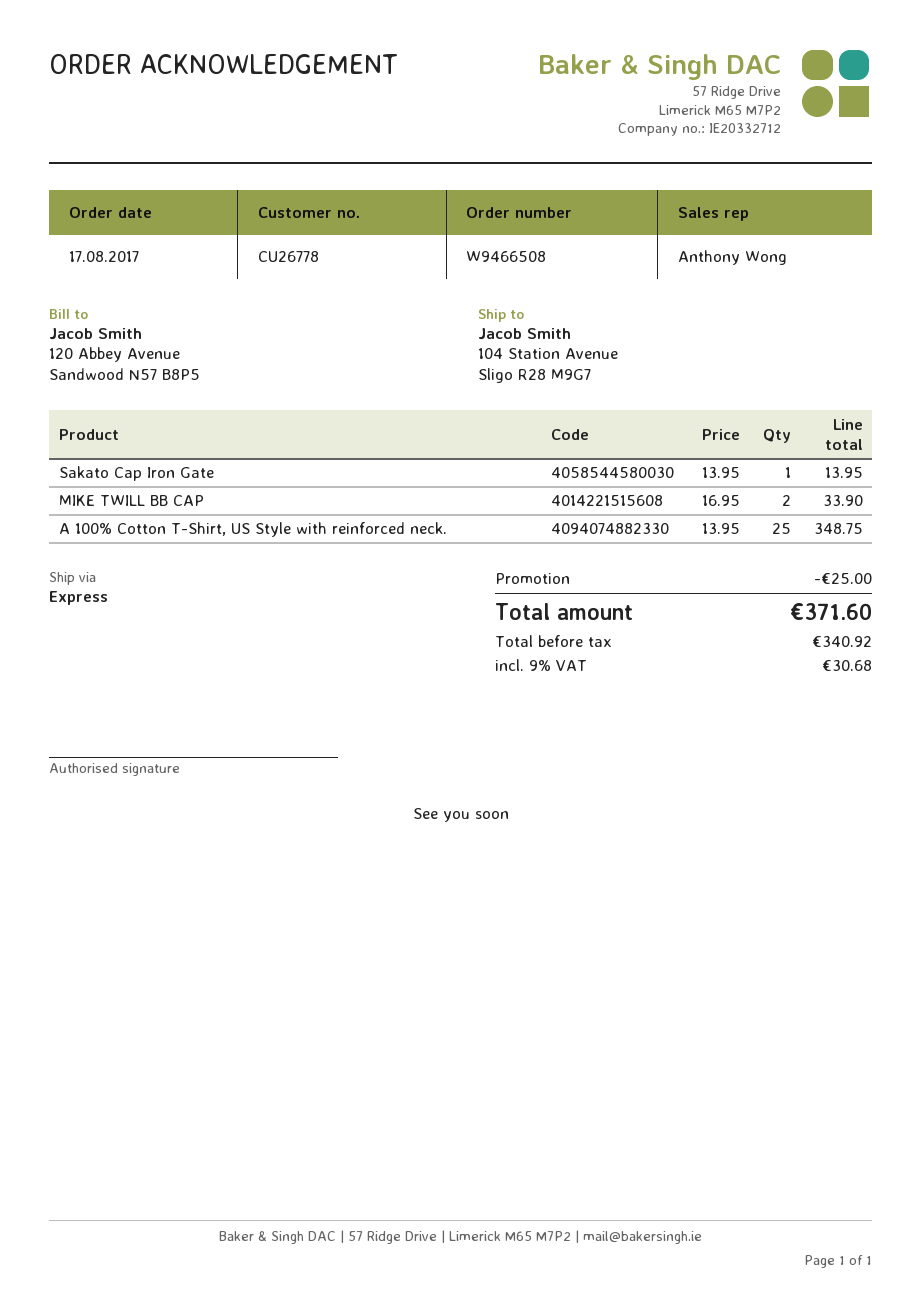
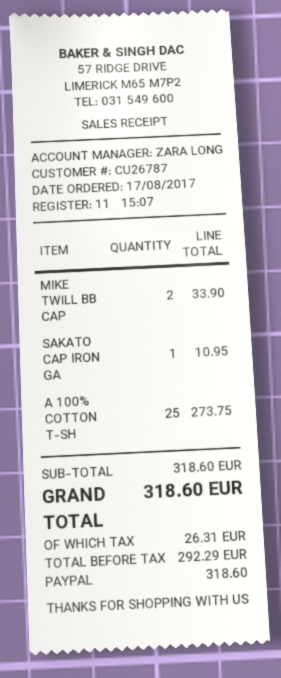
customer number: CU26778 -> CU26787
sales rep: Anthony Wong -> ZARA LONG
Sakato Cap Iron Gate: 1 for 13.95 -> 1 for 10.95
A 100% Cotton T-Shirt, US Style with reinforced neck.: 25 for 348.75 -> 25 for 273.75
discount: 25.00 -> none
net: 340.92 -> 292.29
tax: 30.68 -> 26.31
total: 371.60 -> 318.60

